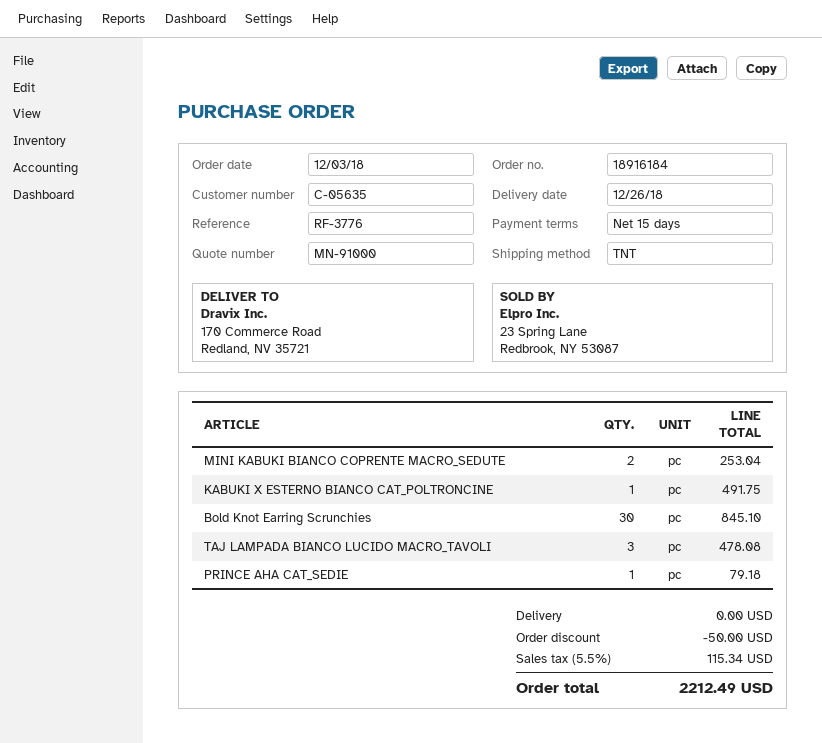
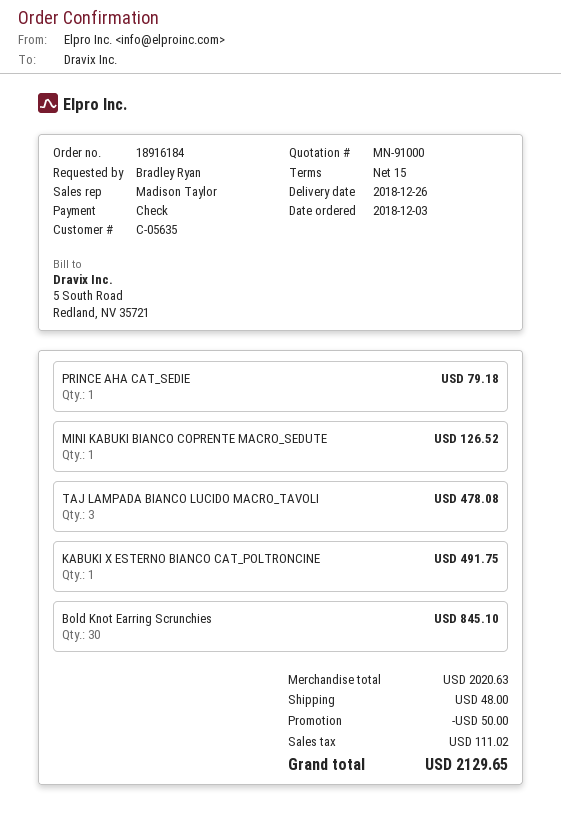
MINI KABUKI BIANCO COPRENTE MACRO_SEDUTE: 2 for 253.04 -> 1 for 126.52
shipping: 0.00 -> 48.00
tax: 115.34 -> 111.02
total: 2212.49 -> 2129.65

